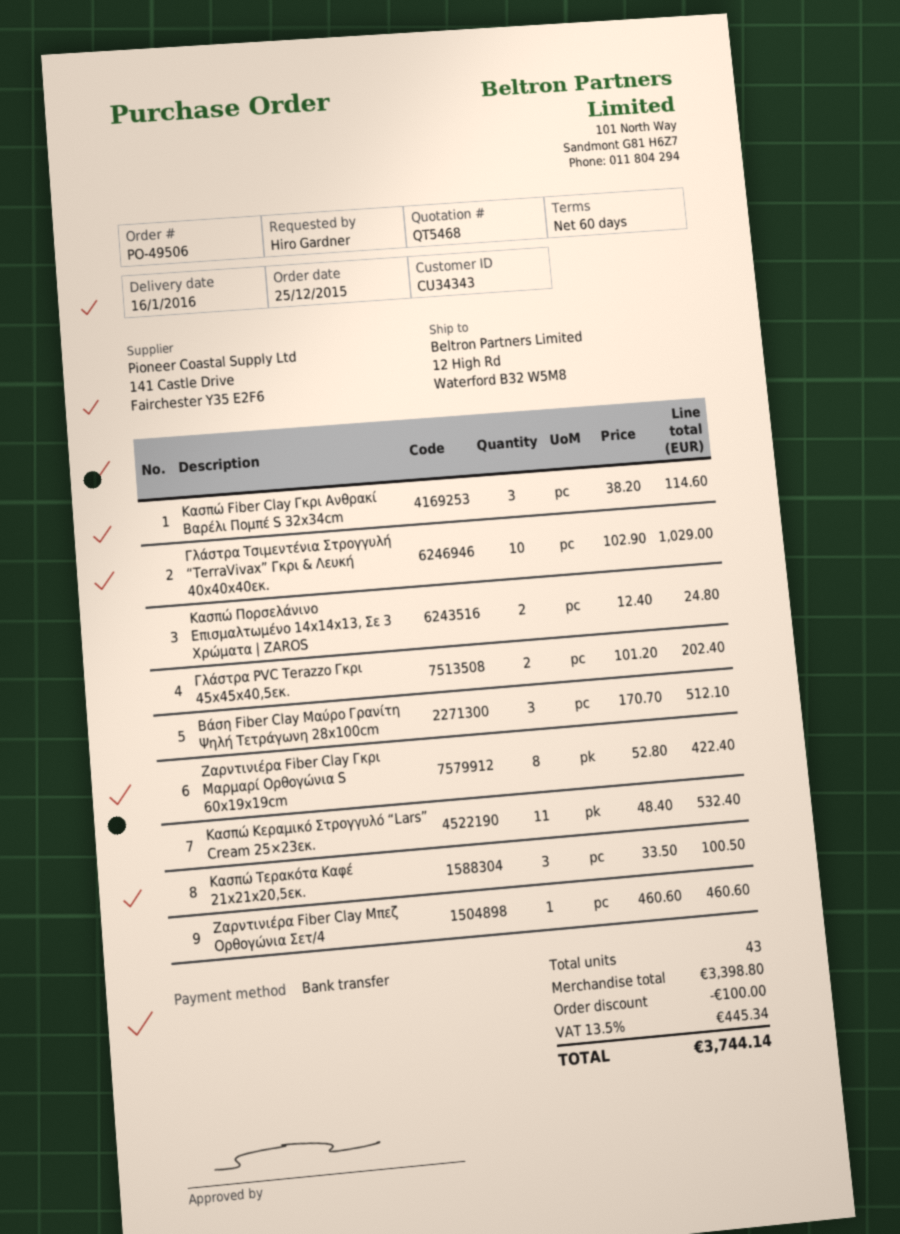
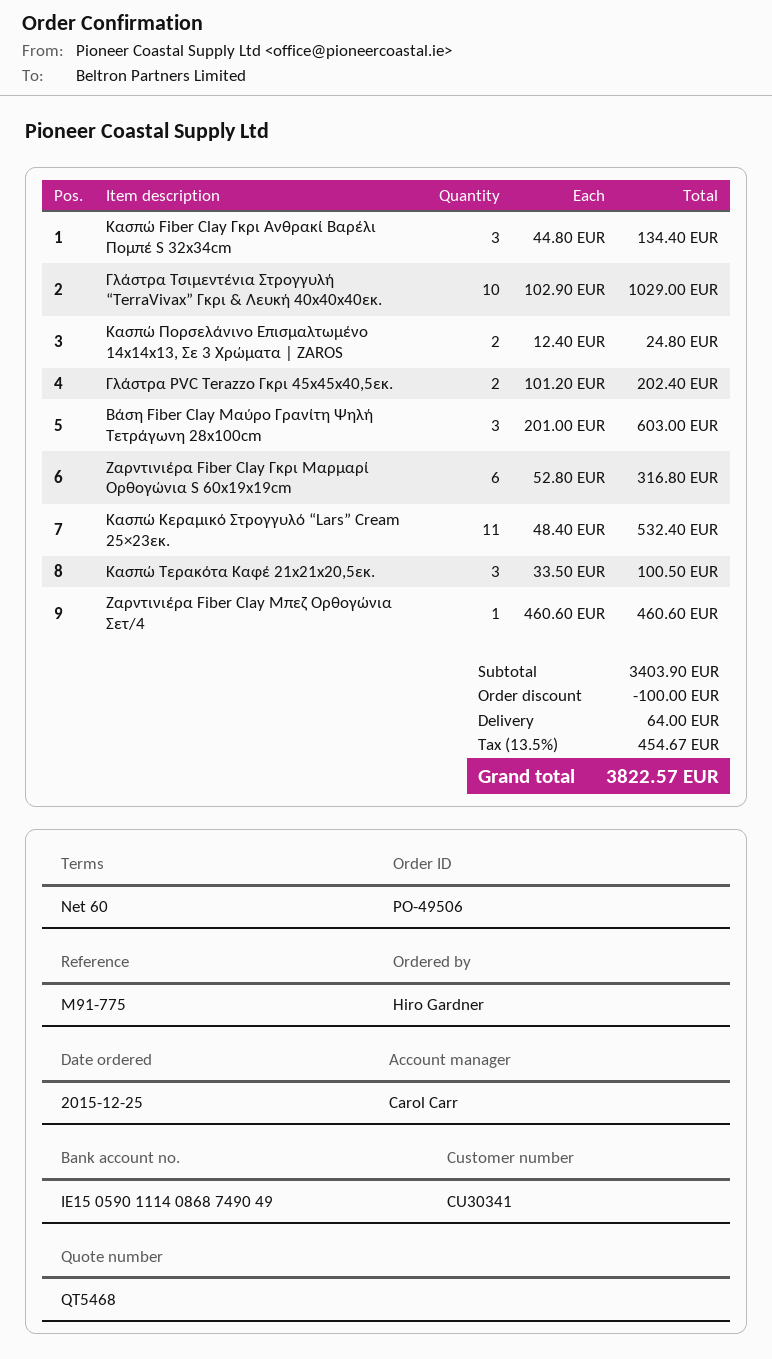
customer number: CU34343 -> CU30341
Κασπώ Fiber Clay Γκρι Ανθρακί Βαρέλι Πομπέ S 32x34cm: 3 x 38.20 = 114.60 -> 3 x 44.80 = 134.40
Βάση Fiber Clay Μαύρο Γρανίτη Ψηλή Τετράγωνη 28x100cm: 3 x 170.70 = 512.10 -> 3 x 201.00 = 603.00
Ζαρντινιέρα Fiber Clay Γκρι Μαρμαρί Ορθογώνια S 60x19x19cm: 8 x 52.80 = 422.40 -> 6 x 52.80 = 316.80
subtotal: 3398.80 -> 3403.90
shipping: none -> 64.00
tax: 13.5% = 445.34 -> 13.5% = 454.67
total: 3744.14 -> 3822.57

